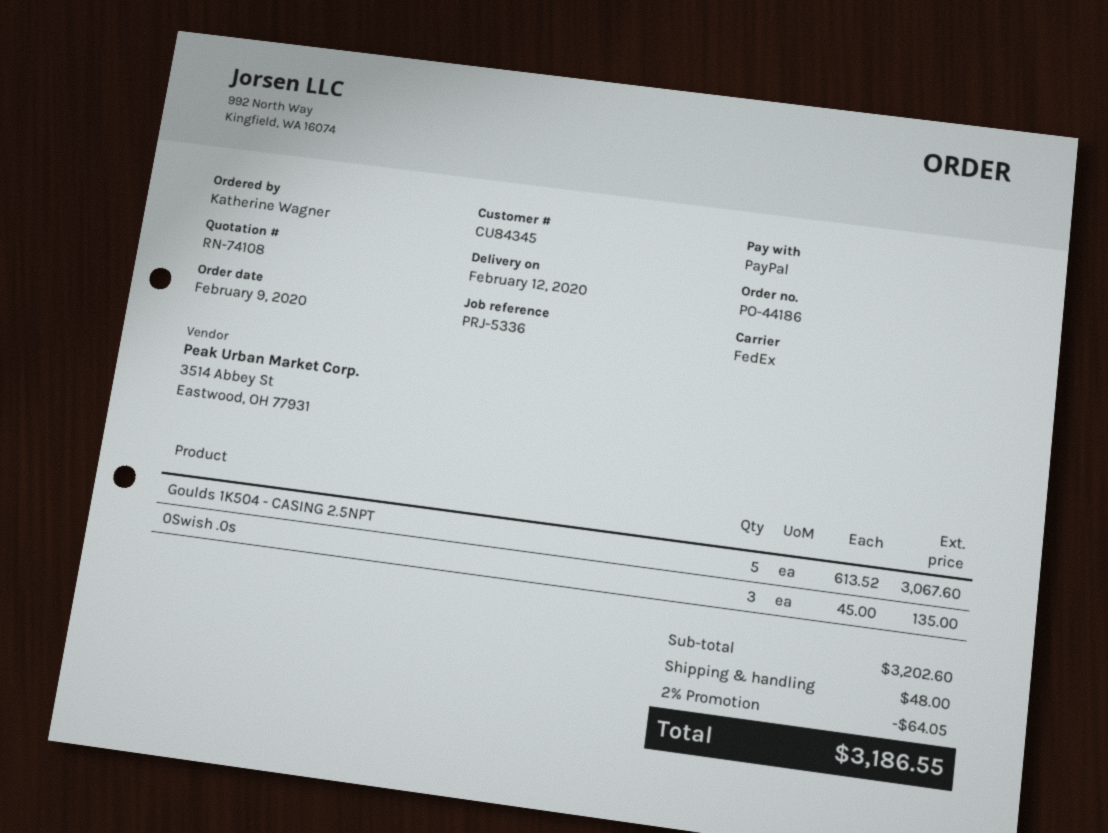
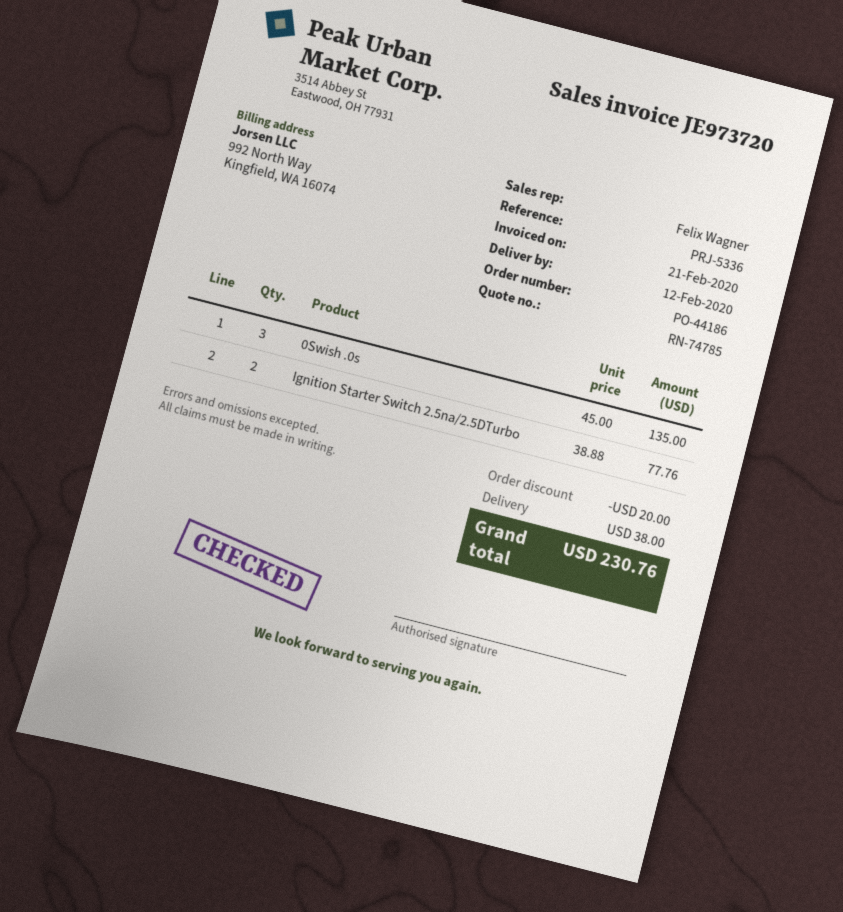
quote number: RN-74108 -> RN-74785
Goulds 1K504 - CASING 2.5NPT: 5 x 613.52 = 3067.60 -> none
Ignition Starter Switch 2.5na/2.5DTurbo: none -> 2 x 38.88 = 77.76
discount: 64.05 -> 20.00
shipping: 48.00 -> 38.00
total: 3186.55 -> 230.76

